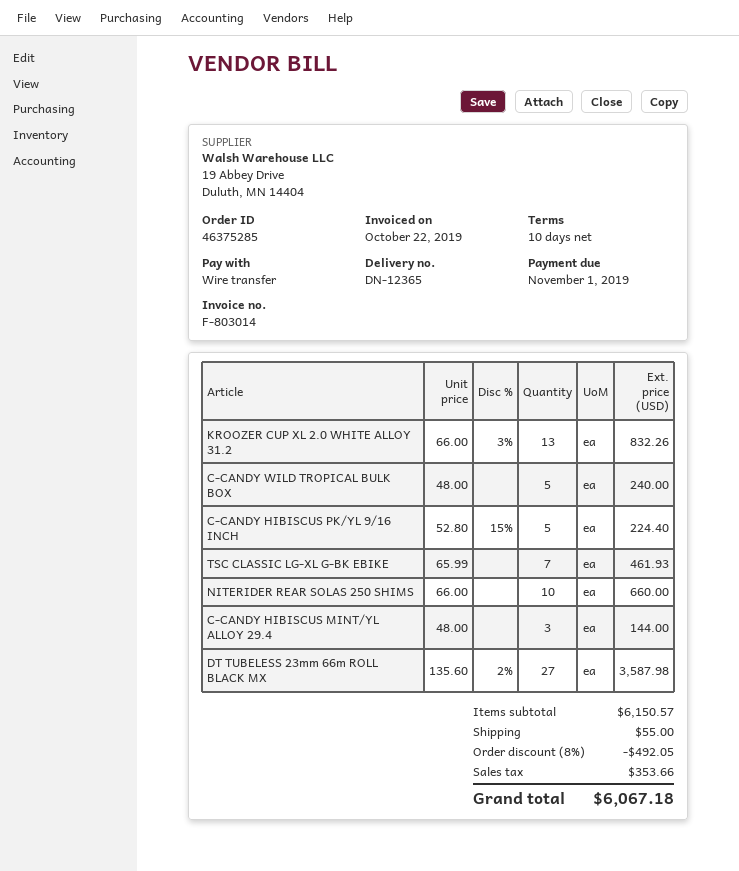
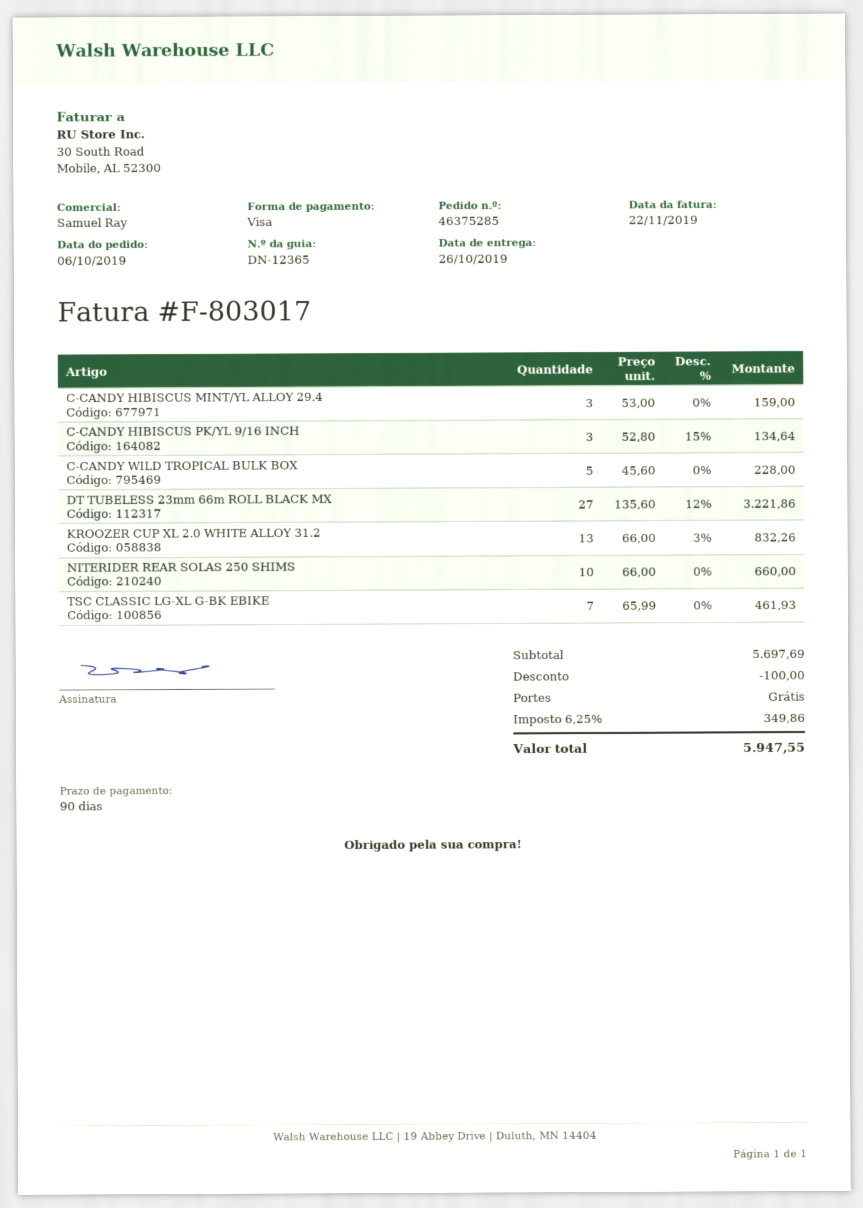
invoice number: F-803014 -> F-803017
invoice date: 2019-10-22 -> 2019-11-22
payment terms: 10 days -> 90 days
payment method: bank transfer -> Visa
C-CANDY WILD TROPICAL BULK BOX: 5 x 48.00 = 240.00 -> 5 x 45.60 = 228.00
C-CANDY HIBISCUS PK/YL 9/16 INCH: 5 x 52.80 - 15% = 224.40 -> 3 x 52.80 - 15% = 134.64
C-CANDY HIBISCUS MINT/YL ALLOY 29.4: 3 x 48.00 = 144.00 -> 3 x 53.00 = 159.00
DT TUBELESS 23mm 66m ROLL BLACK MX: 27 x 135.60 - 2% = 3587.98 -> 27 x 135.60 - 12% = 3221.86
subtotal: 6150.57 -> 5697.69
discount: 492.05 -> 100.00
shipping: 55.00 -> 0.00
tax: 353.66 -> 349.86
total: 6067.18 -> 5947.55

